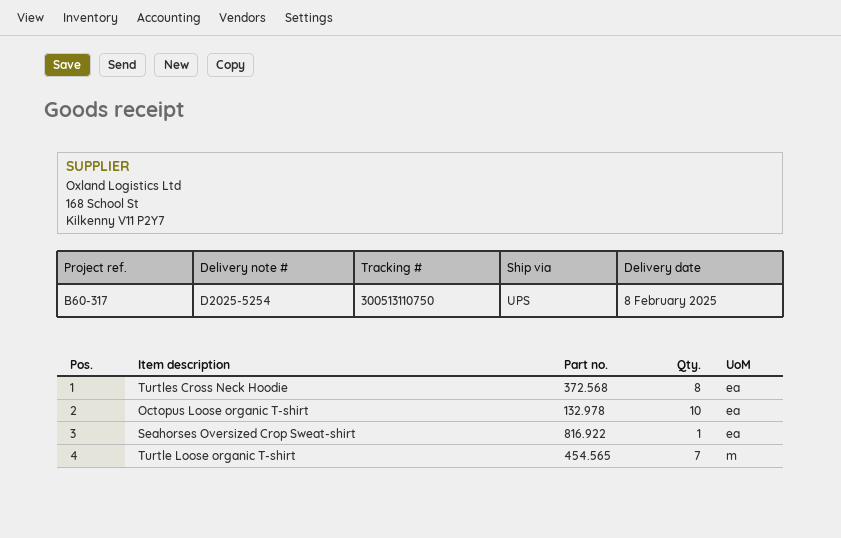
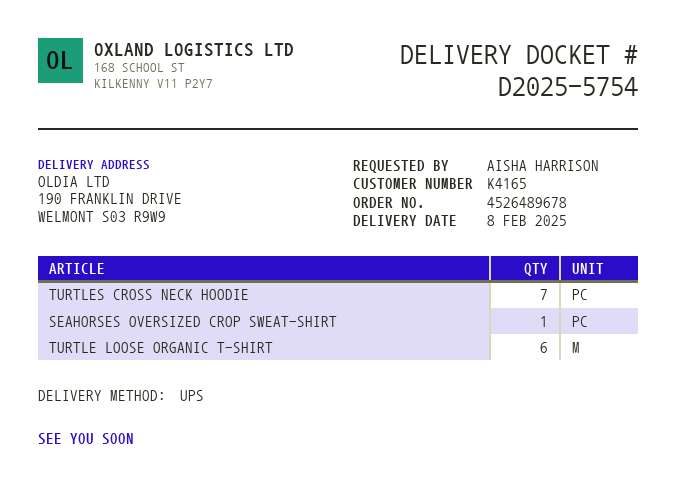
delivery note number: D2025-5254 -> D2025-5754
Turtles Cross Neck Hoodie: 8 -> 7
Octopus Loose organic T-shirt: 10 -> none
Turtle Loose organic T-shirt: 7 -> 6

